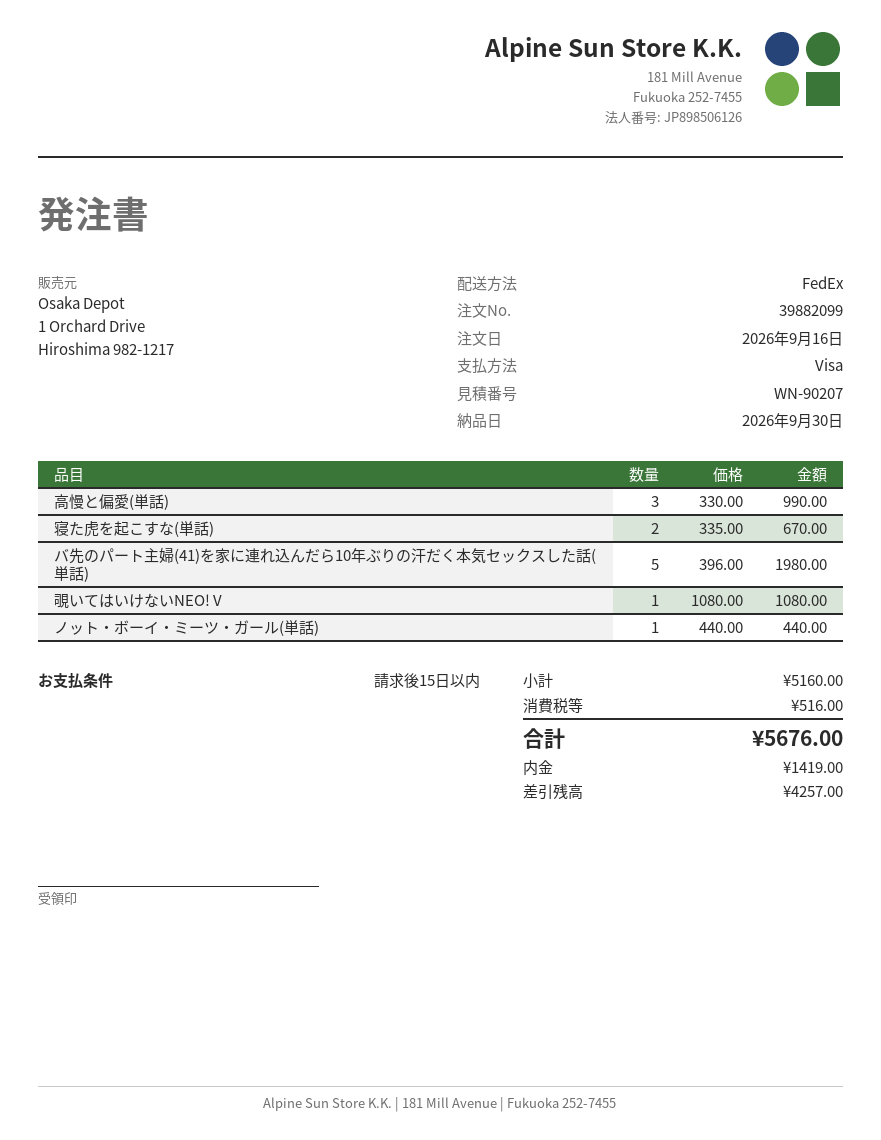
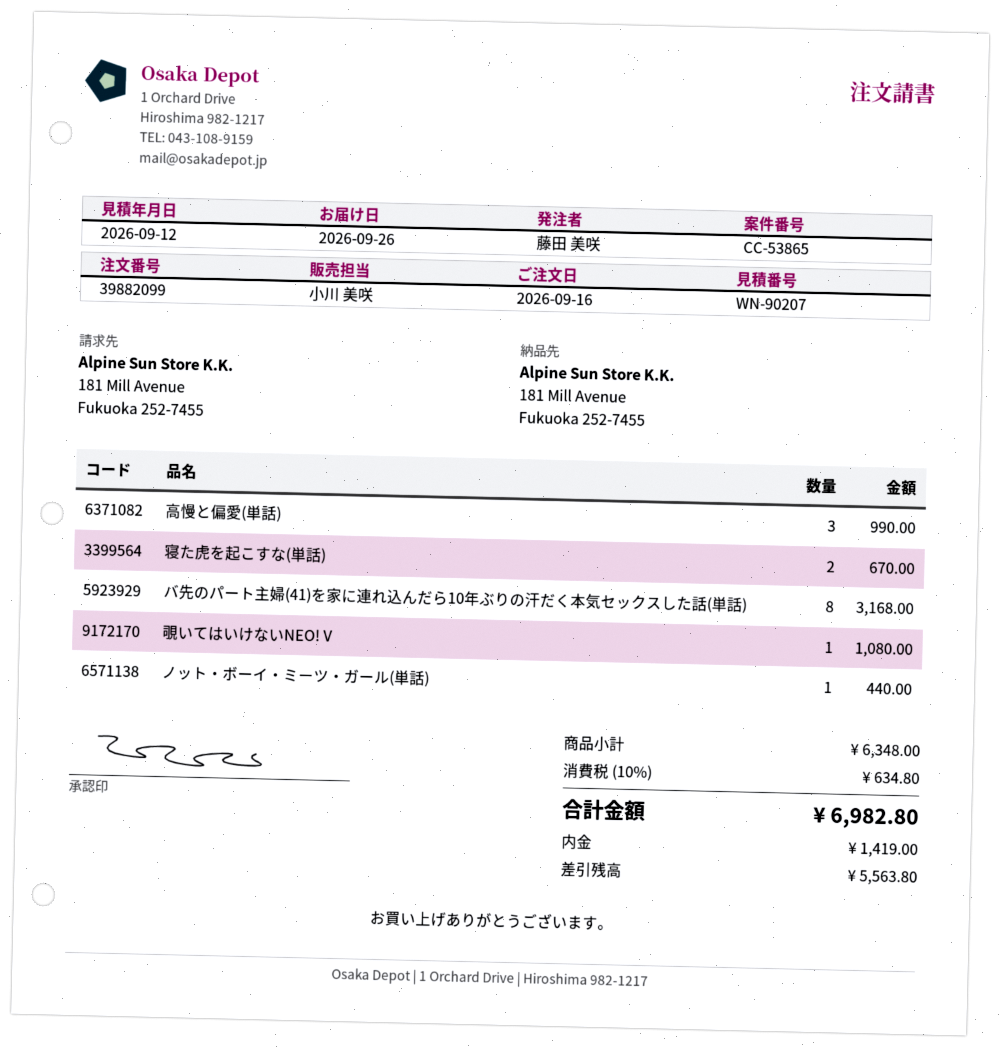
delivery date: 2026-09-30 -> 2026-09-26
バ先のパート主婦(41)を家に連れ込んだら10年ぶりの汗だく本気セックスした話(単話): 5 for 1980.00 -> 8 for 3168.00
subtotal: 5160.00 -> 6348.00
tax: 516.00 -> 634.80
total: 5676.00 -> 6982.80
balance: 4257.00 -> 5563.80

